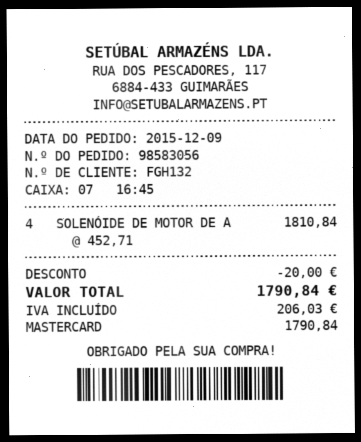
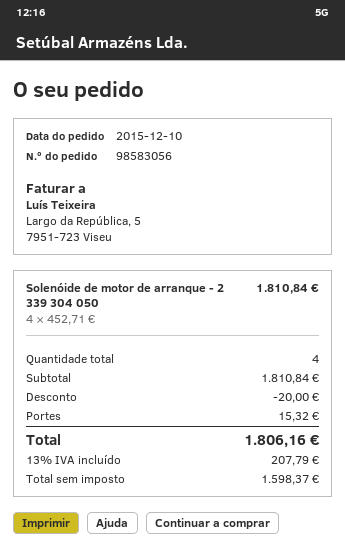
order date: 2015-12-09 -> 2015-12-10
shipping: none -> 15.32
tax: 206.03 -> 207.79
total: 1790.84 -> 1806.16

